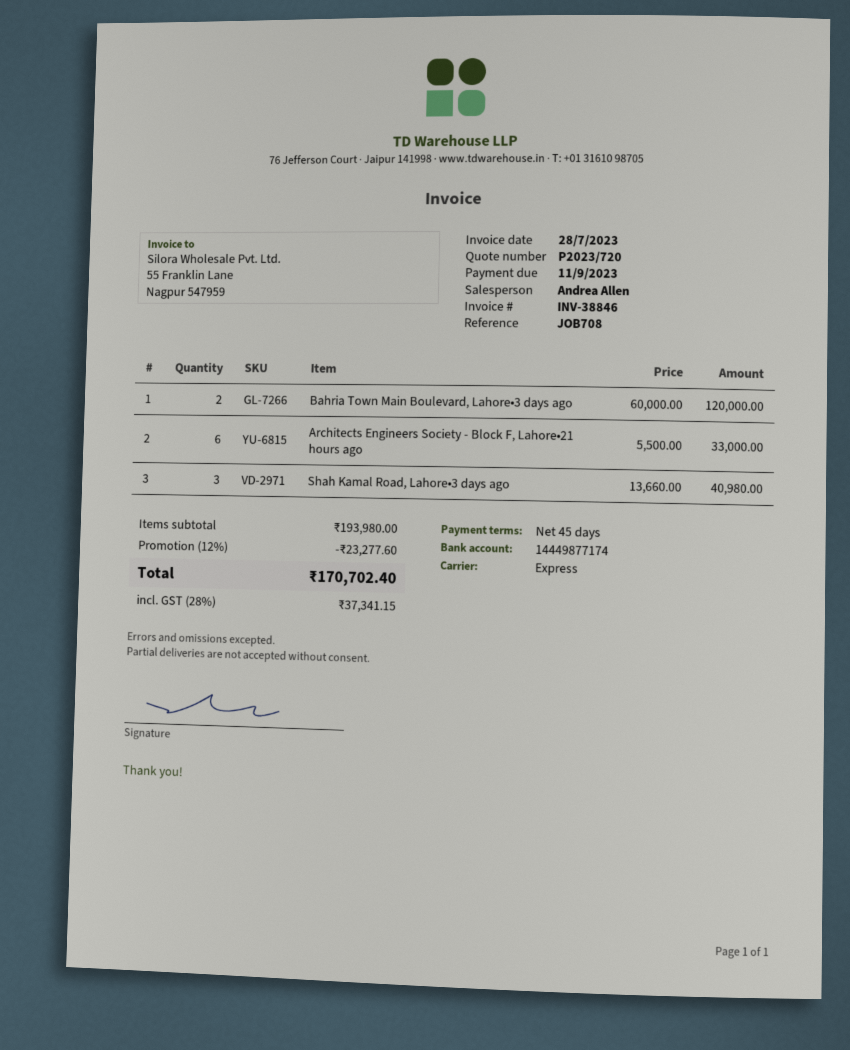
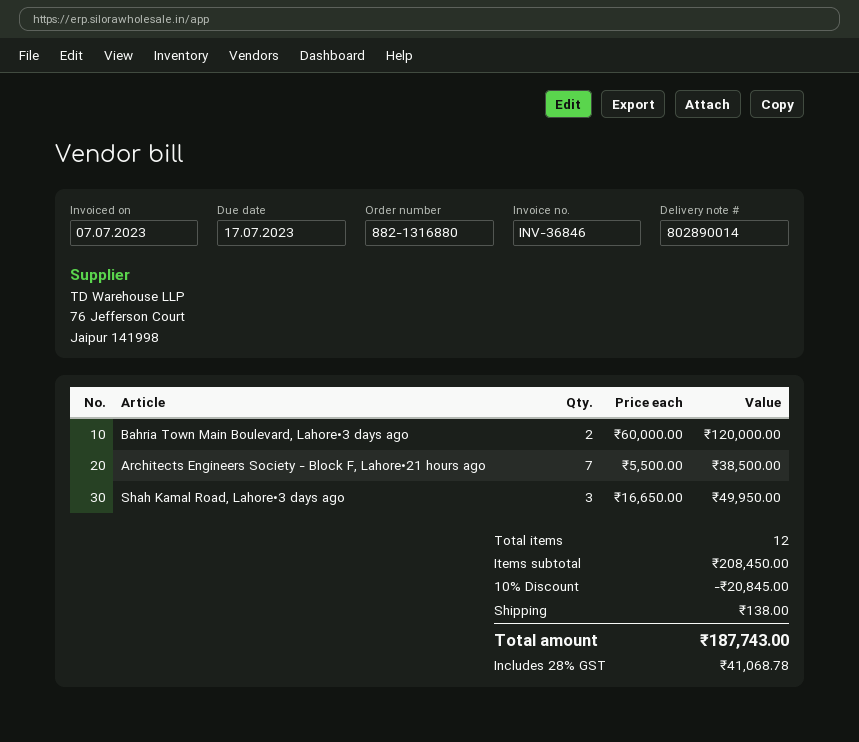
invoice number: INV-38846 -> INV-36846
invoice date: 2023-07-28 -> 2023-07-07
due date: 2023-09-11 -> 2023-07-17
Architects Engineers Society - Block F, Lahore•21 hours ago: 6 x 5500.00 = 33000.00 -> 7 x 5500.00 = 38500.00
Shah Kamal Road, Lahore•3 days ago: 3 x 13660.00 = 40980.00 -> 3 x 16650.00 = 49950.00
subtotal: 193980.00 -> 208450.00
discount: 12% = 23277.60 -> 10% = 20845.00
shipping: none -> 138.00
tax: 28% = 37341.15 -> 28% = 41068.78
total: 170702.40 -> 187743.00

